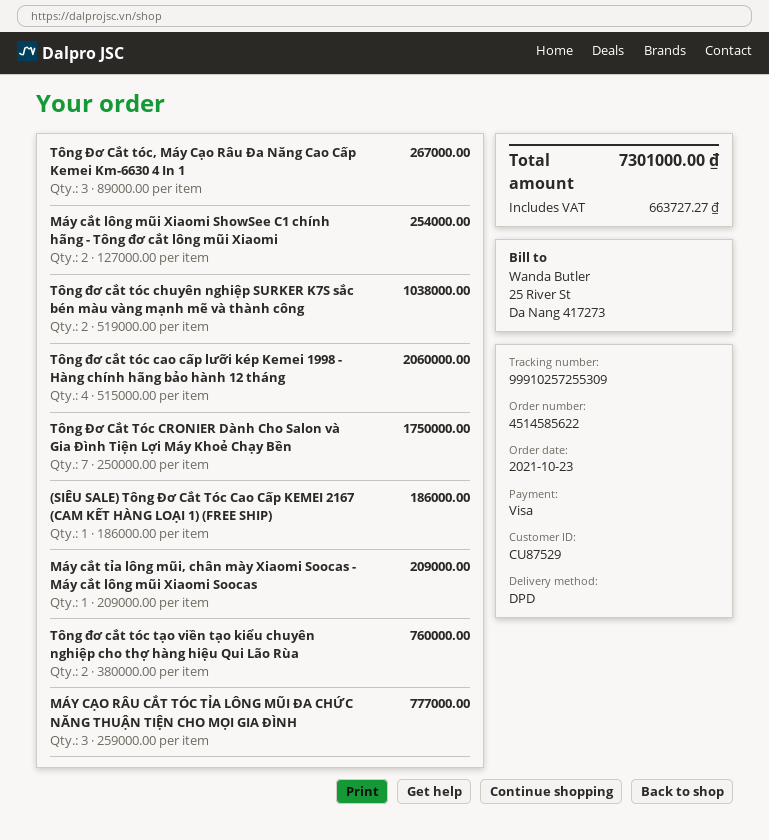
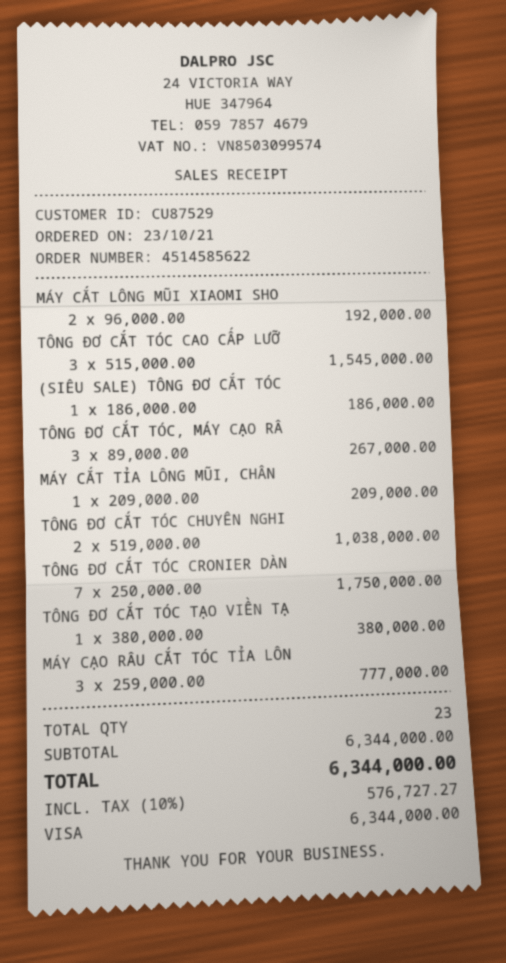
Máy cắt lông mũi Xiaomi ShowSee C1 chính hãng - Tông đơ cắt lông mũi Xiaomi: 2 x 127000.00 = 254000.00 -> 2 x 96000.00 = 192000.00
Tông đơ cắt tóc cao cấp lưỡi kép Kemei 1998 - Hàng chính hãng bảo hành 12 tháng: 4 x 515000.00 = 2060000.00 -> 3 x 515000.00 = 1545000.00
Tông đơ cắt tóc tạo viền tạo kiểu chuyên nghiệp cho thợ hàng hiệu Qui Lão Rùa: 2 x 380000.00 = 760000.00 -> 1 x 380000.00 = 380000.00
tax: 663727.27 -> 576727.27
total: 7301000.00 -> 6344000.00

